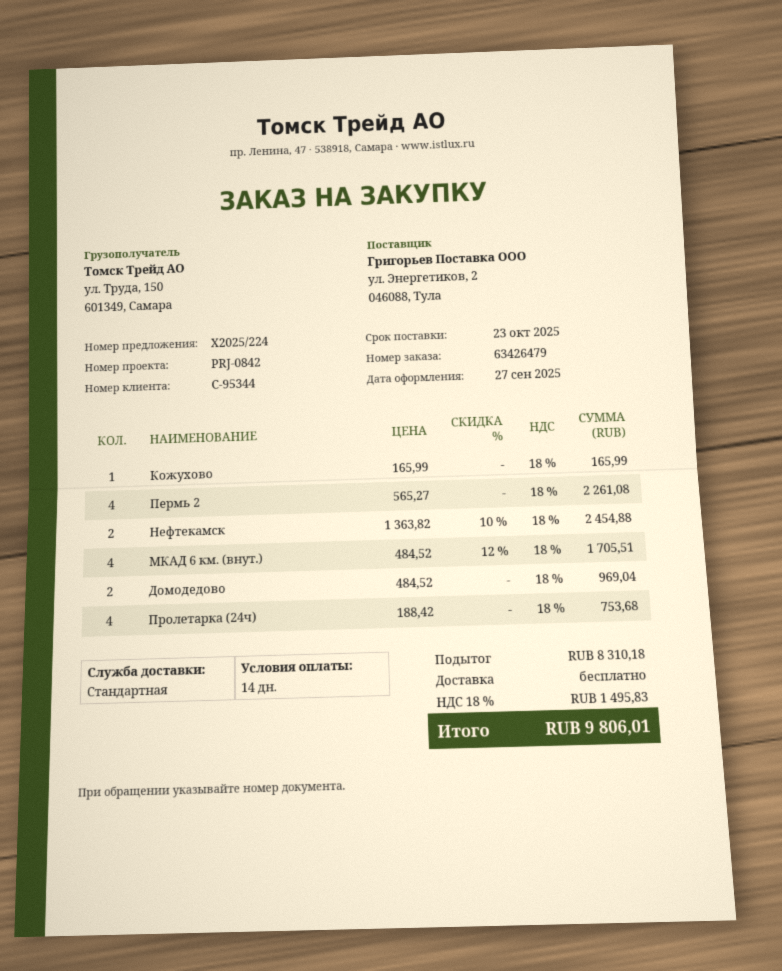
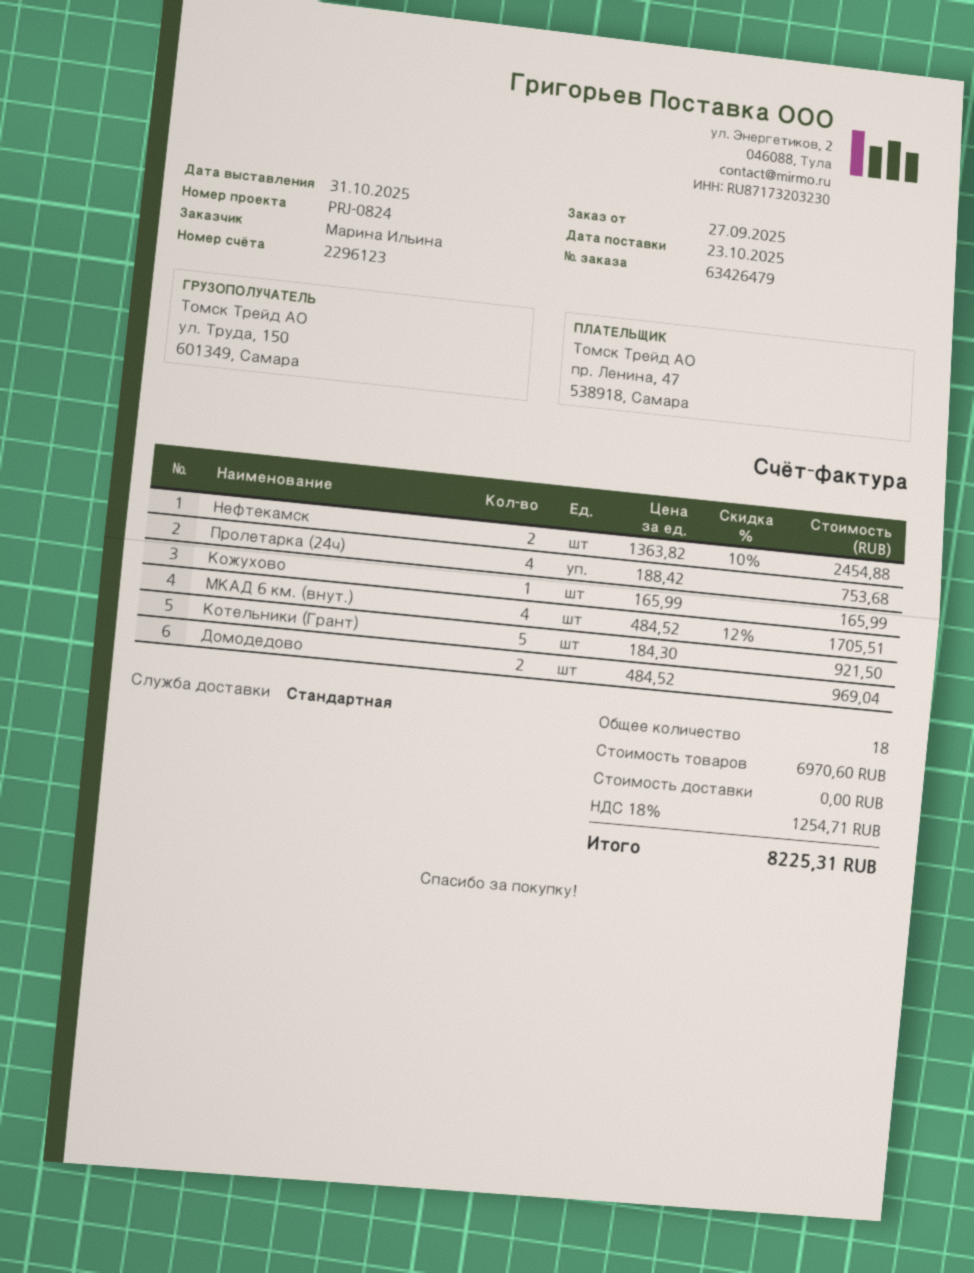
reference: PRJ-0842 -> PRJ-0824
Пермь 2: 4 x 565.27 = 2261.08 -> none
Котельники (Грант): none -> 5 x 184.30 = 921.50
subtotal: 8310.18 -> 6970.60
tax: 18% = 1495.83 -> 18% = 1254.71
total: 9806.01 -> 8225.31

